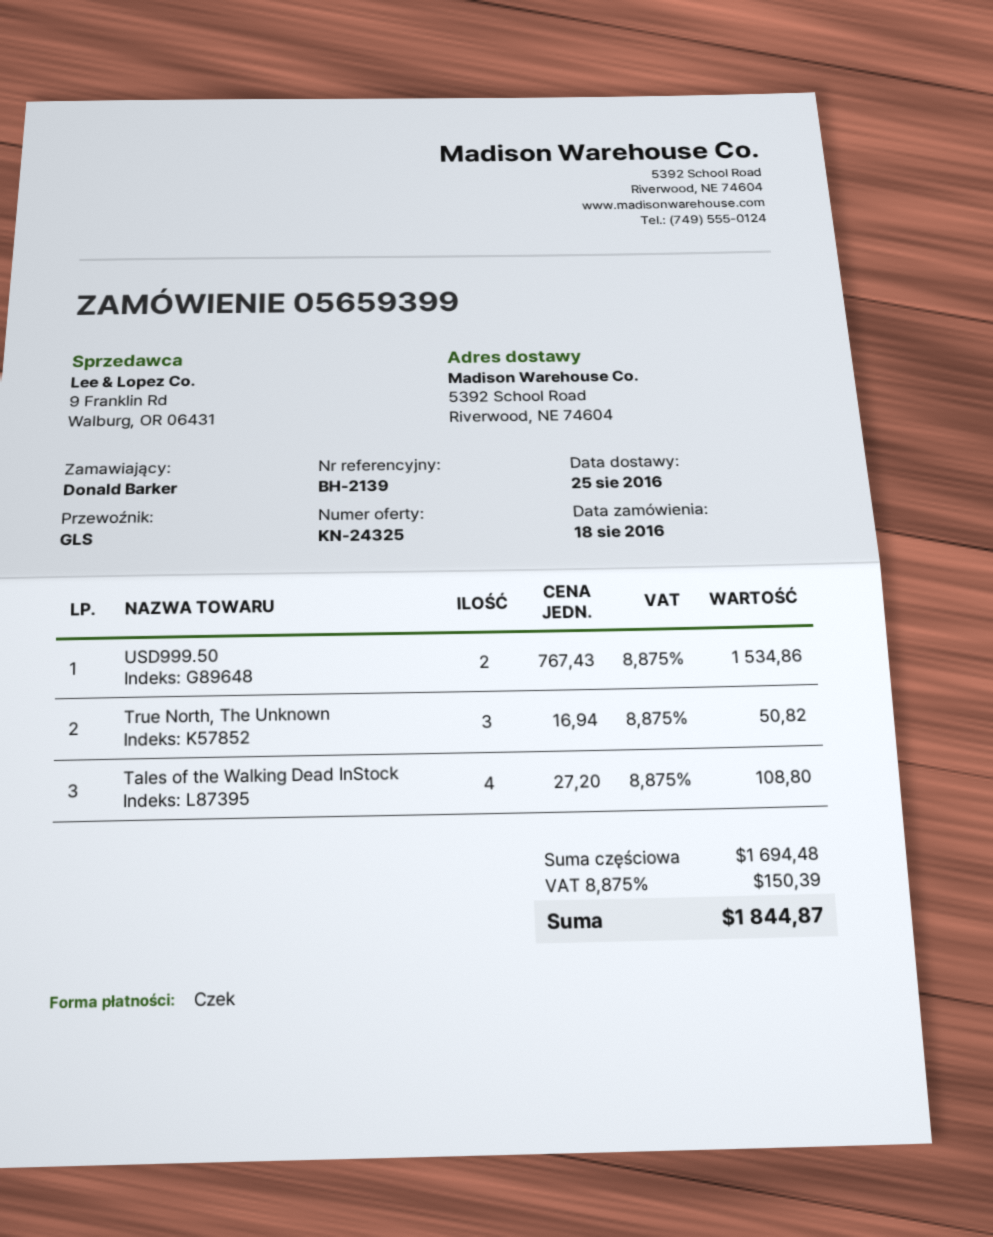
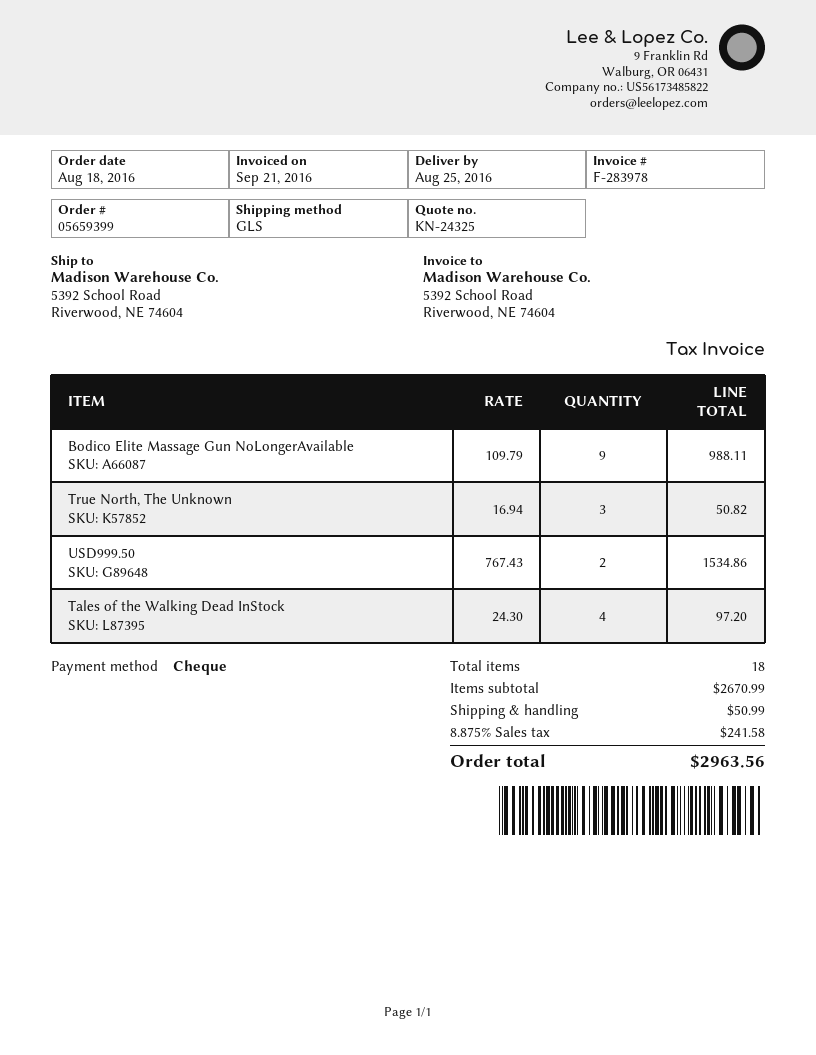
Tales of the Walking Dead InStock: 4 x 27.20 = 108.80 -> 4 x 24.30 = 97.20
Bodico Elite Massage Gun NoLongerAvailable: none -> 9 x 109.79 = 988.11
subtotal: 1694.48 -> 2670.99
shipping: none -> 50.99
tax: 8.875% = 150.39 -> 8.875% = 241.58
total: 1844.87 -> 2963.56

